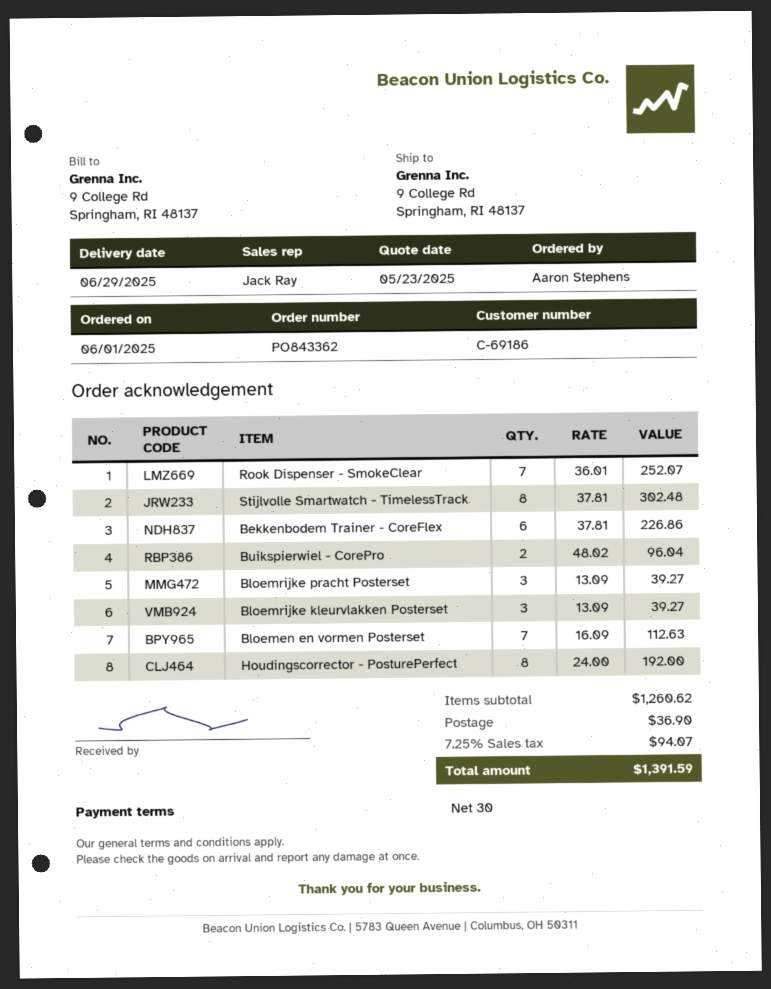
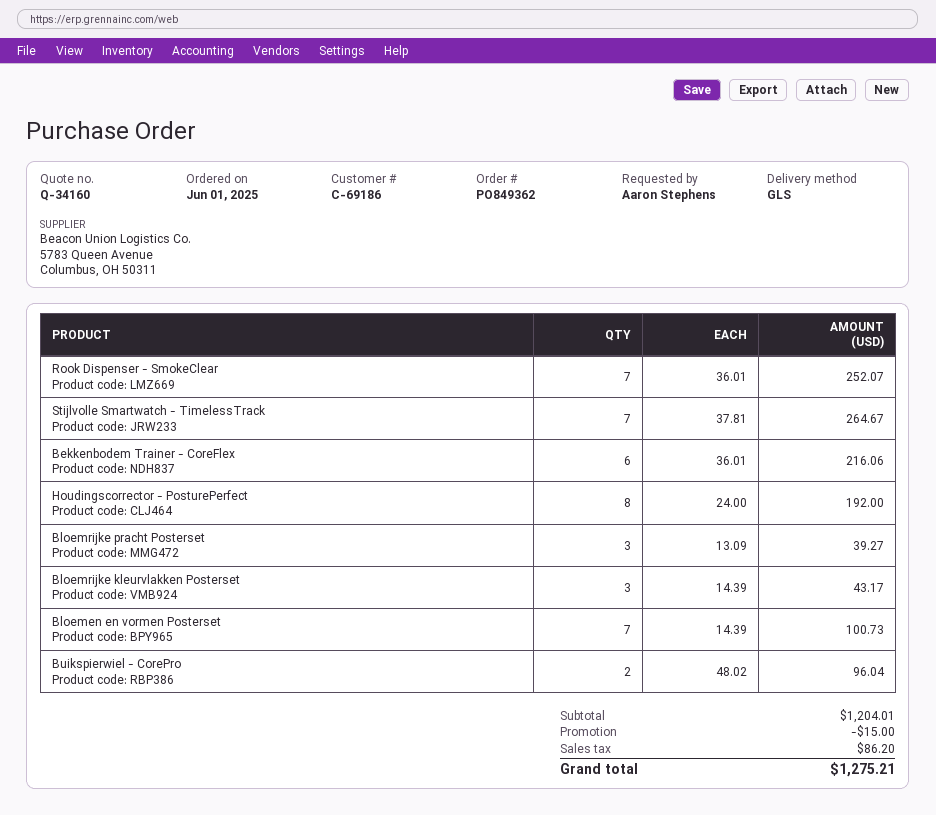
order number: PO843362 -> PO849362
Stijlvolle Smartwatch - TimelessTrack: 8 x 37.81 = 302.48 -> 7 x 37.81 = 264.67
Bekkenbodem Trainer - CoreFlex: 6 x 37.81 = 226.86 -> 6 x 36.01 = 216.06
Bloemrijke kleurvlakken Posterset: 3 x 13.09 = 39.27 -> 3 x 14.39 = 43.17
Bloemen en vormen Posterset: 7 x 16.09 = 112.63 -> 7 x 14.39 = 100.73
subtotal: 1260.62 -> 1204.01
discount: none -> 15.00
shipping: 36.90 -> none
tax: 94.07 -> 86.20
total: 1391.59 -> 1275.21

